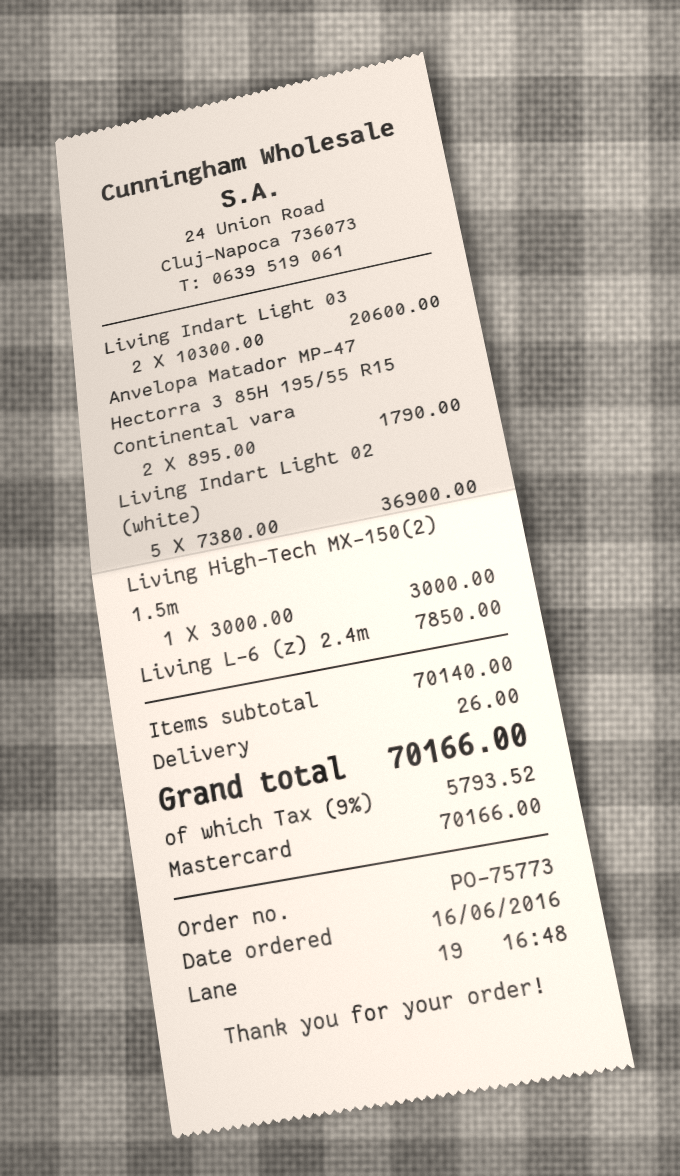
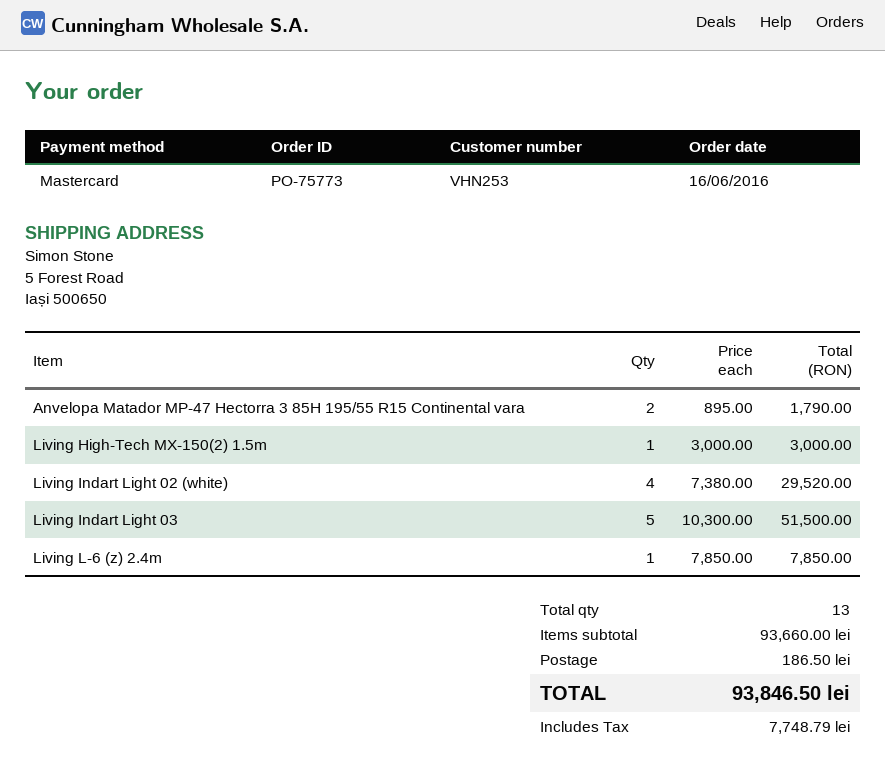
Living Indart Light 03: 2 x 10300.00 = 20600.00 -> 5 x 10300.00 = 51500.00
Living Indart Light 02 (white): 5 x 7380.00 = 36900.00 -> 4 x 7380.00 = 29520.00
subtotal: 70140.00 -> 93660.00
shipping: 26.00 -> 186.50
tax: 5793.52 -> 7748.79
total: 70166.00 -> 93846.50

